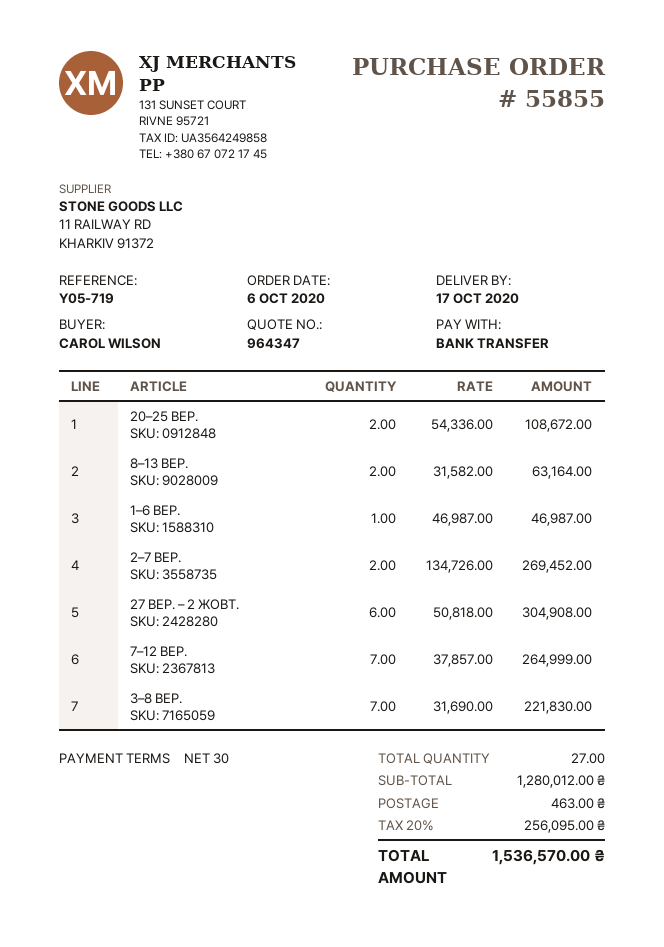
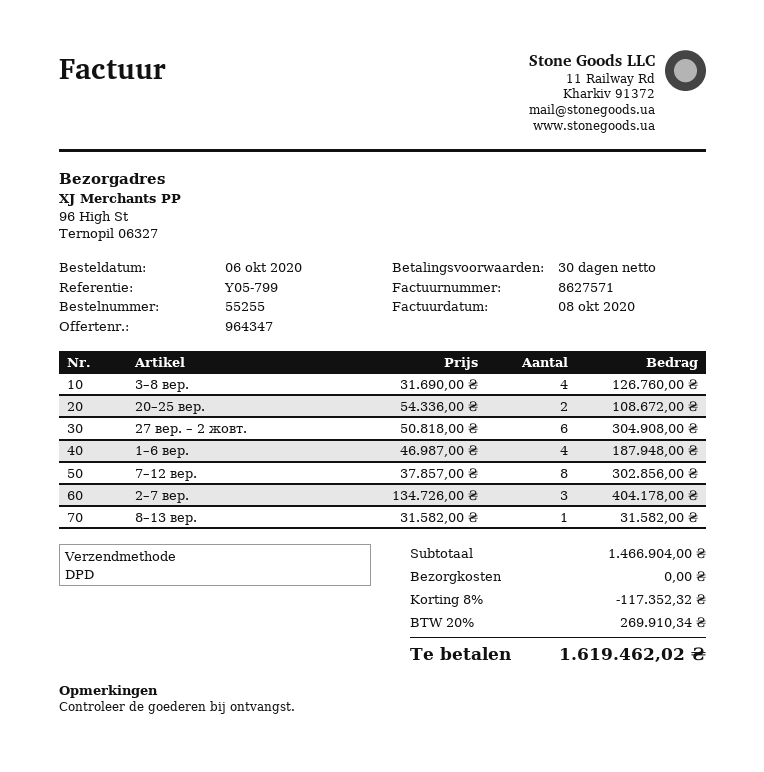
order number: 55855 -> 55255
reference: Y05-719 -> Y05-799
8–13 ВЕР.: 2 x 31582.00 = 63164.00 -> 1 x 31582.00 = 31582.00
1–6 ВЕР.: 1 x 46987.00 = 46987.00 -> 4 x 46987.00 = 187948.00
2–7 ВЕР.: 2 x 134726.00 = 269452.00 -> 3 x 134726.00 = 404178.00
7–12 ВЕР.: 7 x 37857.00 = 264999.00 -> 8 x 37857.00 = 302856.00
3–8 ВЕР.: 7 x 31690.00 = 221830.00 -> 4 x 31690.00 = 126760.00
subtotal: 1280012.00 -> 1466904.00
discount: none -> 8% = 117352.32
shipping: 463.00 -> 0.00
tax: 20% = 256095.00 -> 20% = 269910.34
total: 1536570.00 -> 1619462.02

